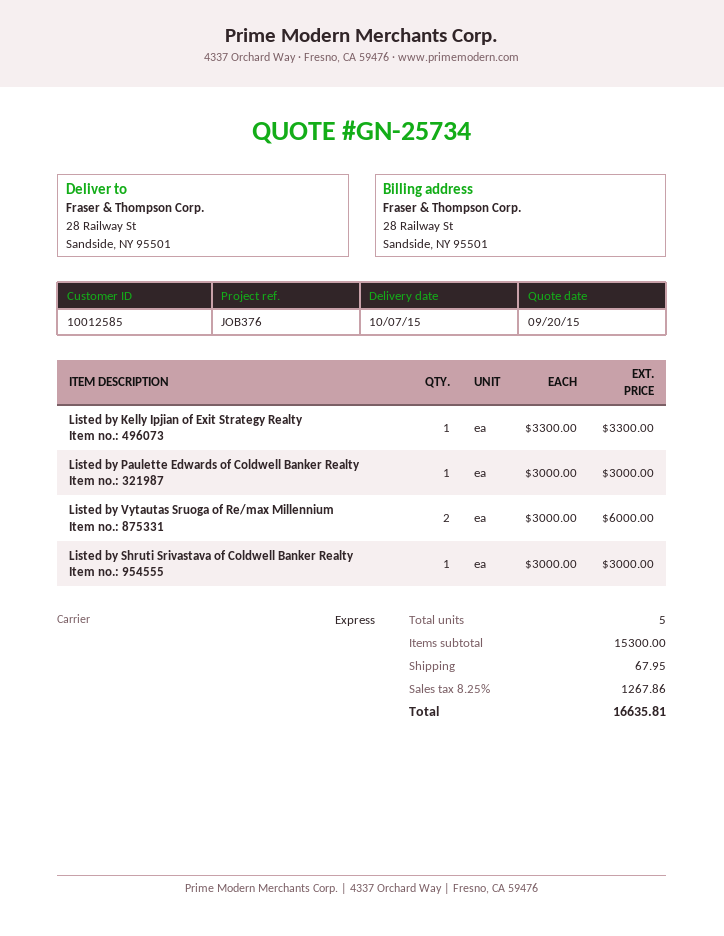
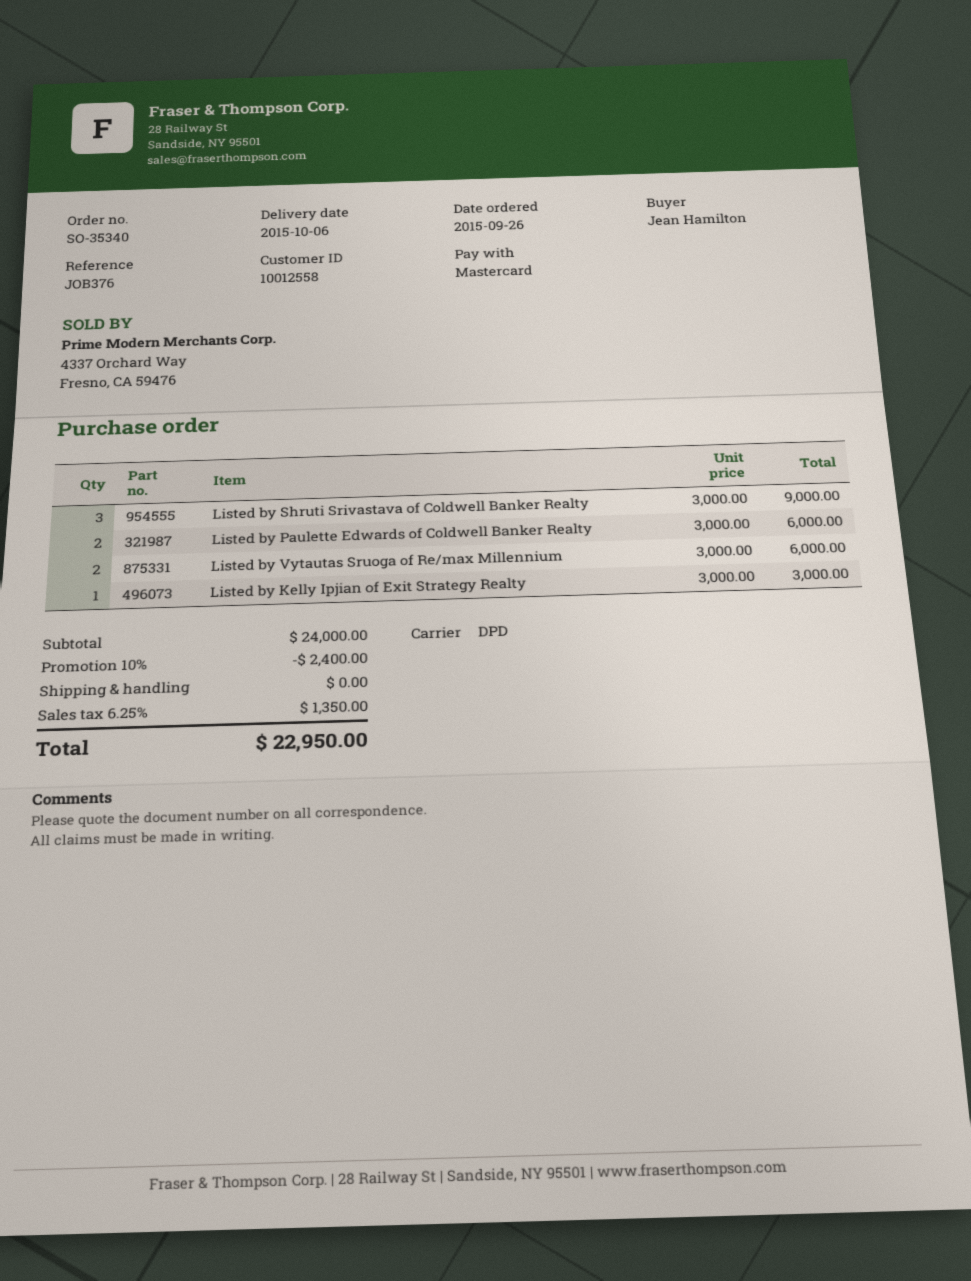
delivery date: 2015-10-07 -> 2015-10-06
customer number: 10012585 -> 10012558
shipping method: express -> DPD
Listed by Kelly Ipjian of Exit Strategy Realty: 1 x 3300.00 = 3300.00 -> 1 x 3000.00 = 3000.00
Listed by Paulette Edwards of Coldwell Banker Realty: 1 x 3000.00 = 3000.00 -> 2 x 3000.00 = 6000.00
Listed by Shruti Srivastava of Coldwell Banker Realty: 1 x 3000.00 = 3000.00 -> 3 x 3000.00 = 9000.00
subtotal: 15300.00 -> 24000.00
discount: none -> 10% = 2400.00
shipping: 67.95 -> 0.00
tax: 8.25% = 1267.86 -> 6.25% = 1350.00
total: 16635.81 -> 22950.00

